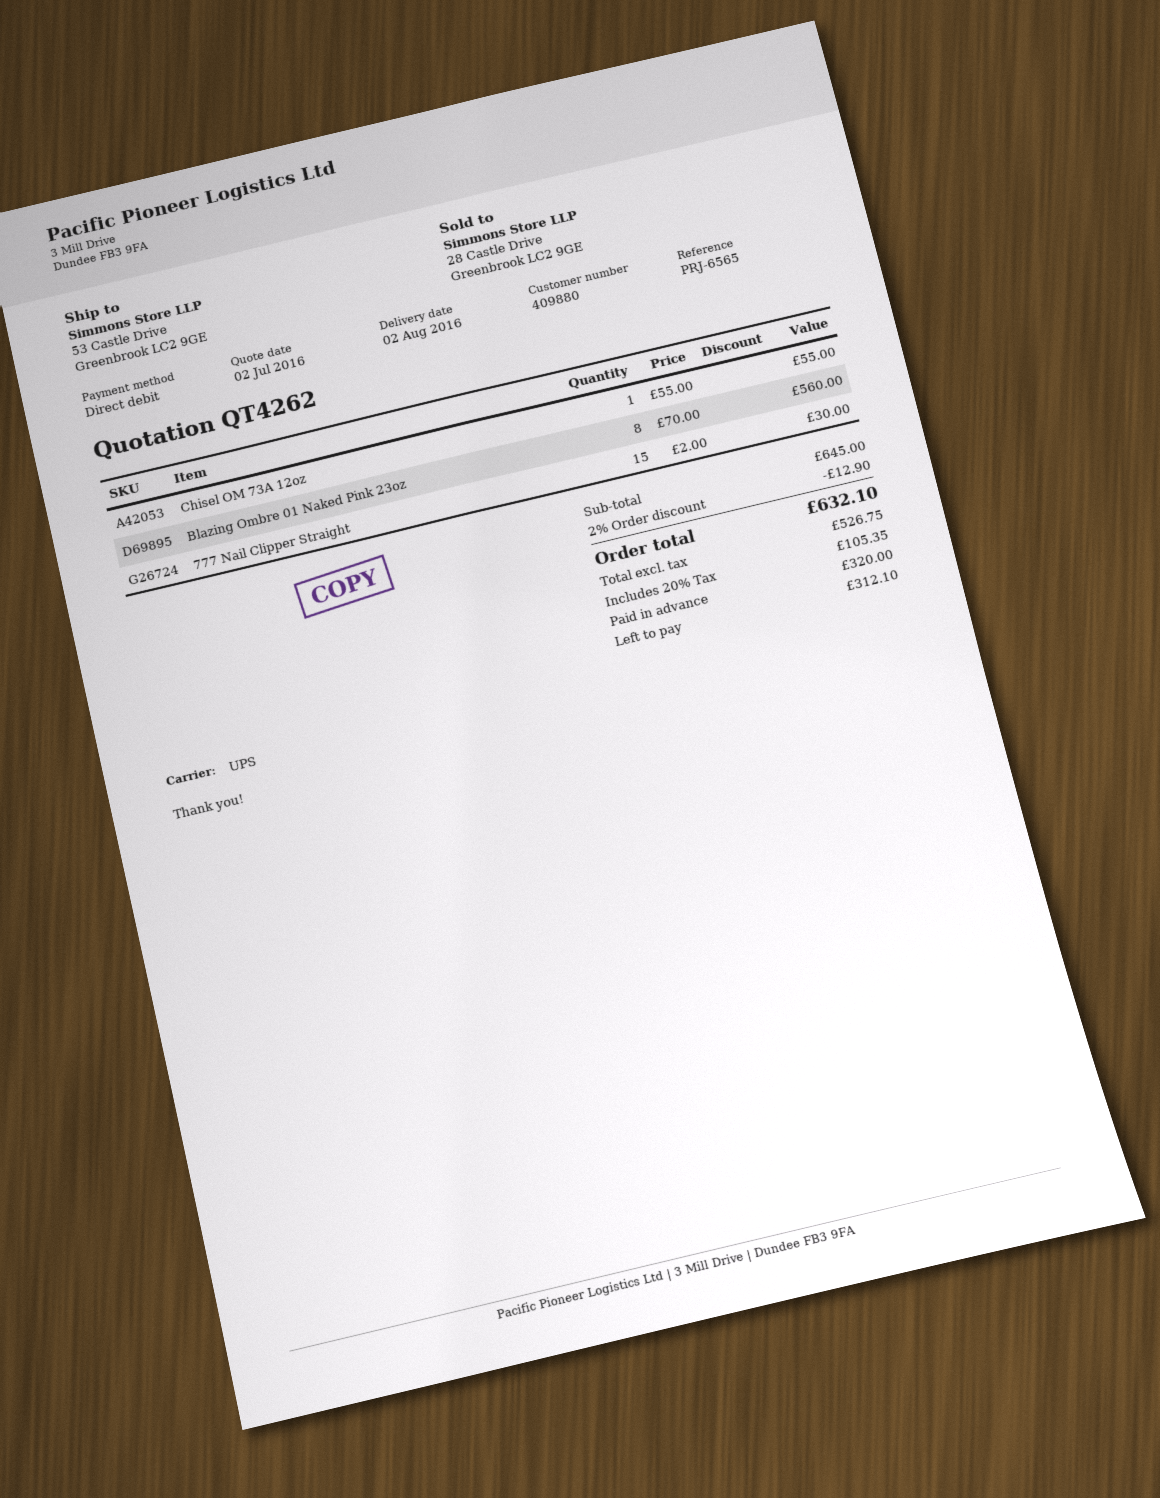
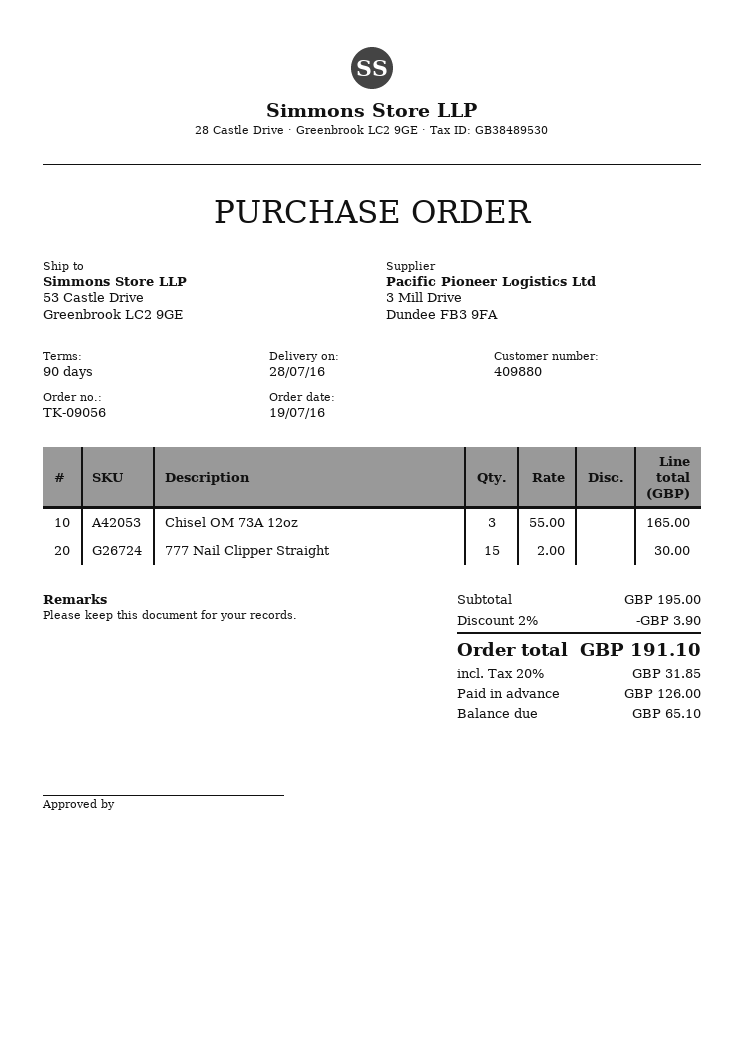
delivery date: 2016-08-02 -> 2016-07-28
Chisel OM 73A 12oz: 1 x 55.00 = 55.00 -> 3 x 55.00 = 165.00
Blazing Ombre 01 Naked Pink 23oz: 8 x 70.00 = 560.00 -> none
subtotal: 645.00 -> 195.00
discount: 2% = 12.90 -> 2% = 3.90
tax: 20% = 105.35 -> 20% = 31.85
total: 632.10 -> 191.10
deposit: 320.00 -> 126.00
balance: 312.10 -> 65.10

